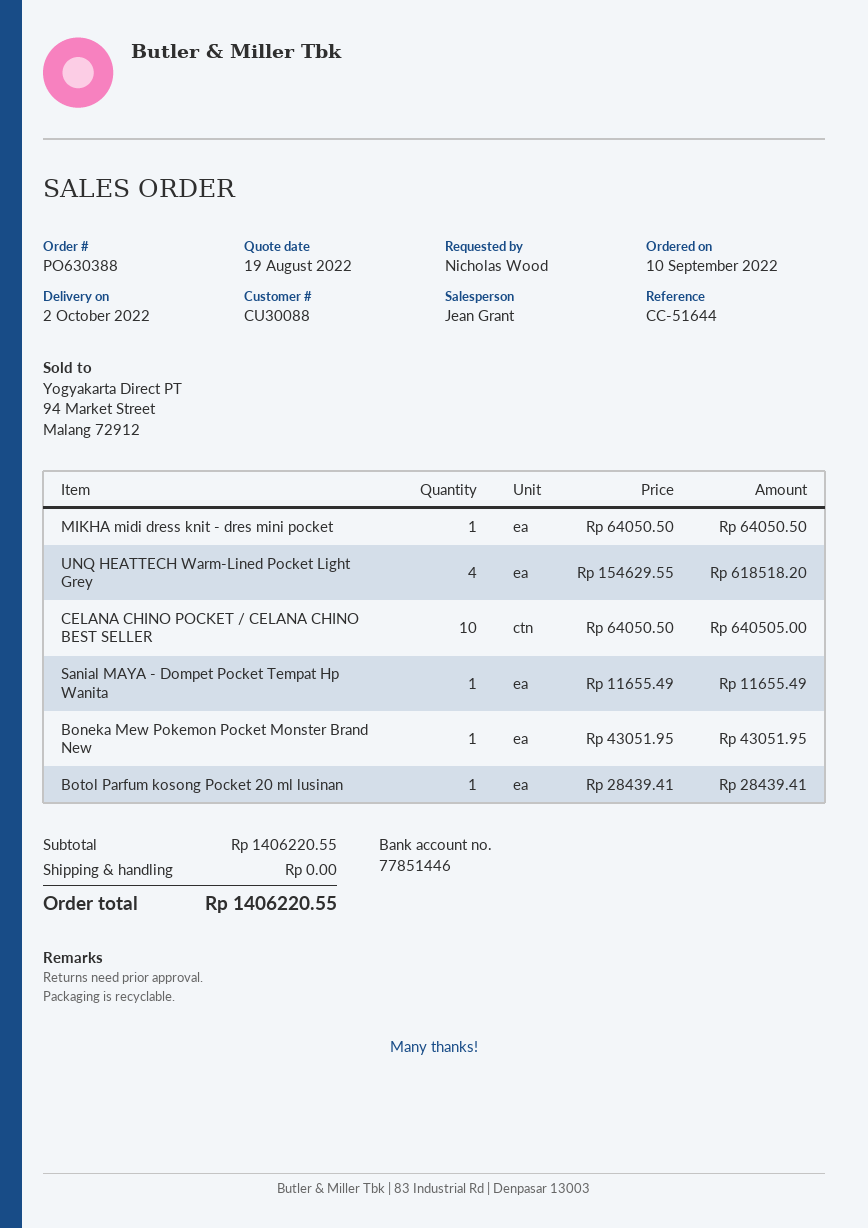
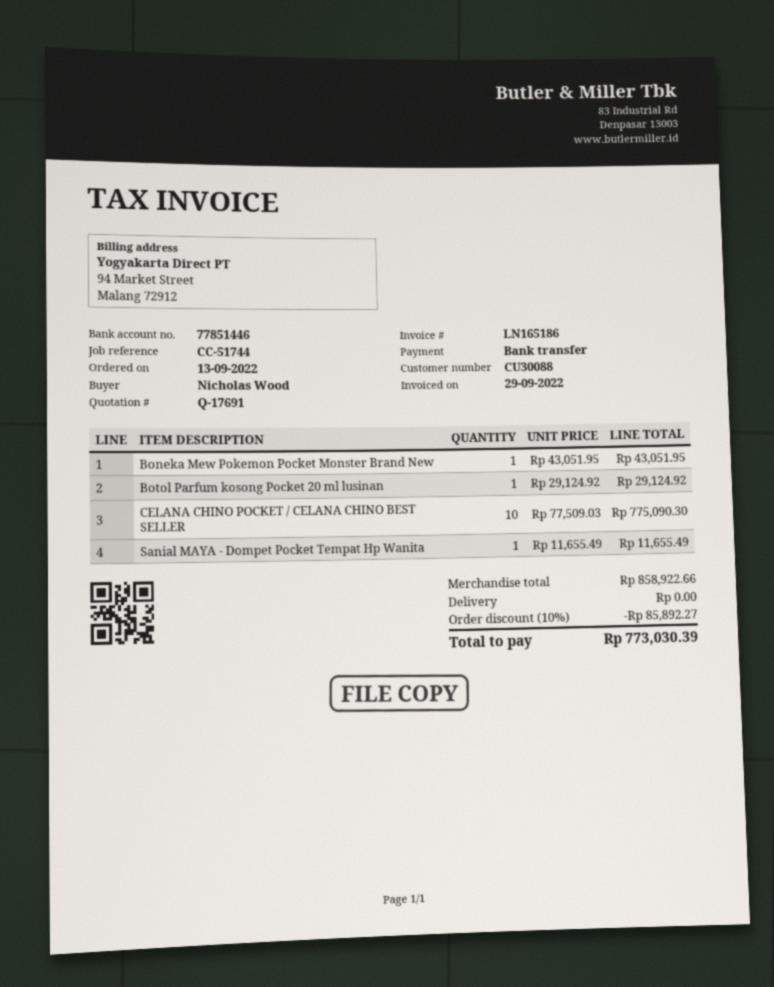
order date: 2022-09-10 -> 2022-09-13
reference: CC-51644 -> CC-51744
MIKHA midi dress knit - dres mini pocket: 1 x 64050.50 = 64050.50 -> none
UNQ HEATTECH Warm-Lined Pocket Light Grey: 4 x 154629.55 = 618518.20 -> none
CELANA CHINO POCKET / CELANA CHINO BEST SELLER: 10 x 64050.50 = 640505.00 -> 10 x 77509.03 = 775090.30
Botol Parfum kosong Pocket 20 ml lusinan: 1 x 28439.41 = 28439.41 -> 1 x 29124.92 = 29124.92
subtotal: 1406220.55 -> 858922.66
discount: none -> 10% = 85892.27
total: 1406220.55 -> 773030.39

